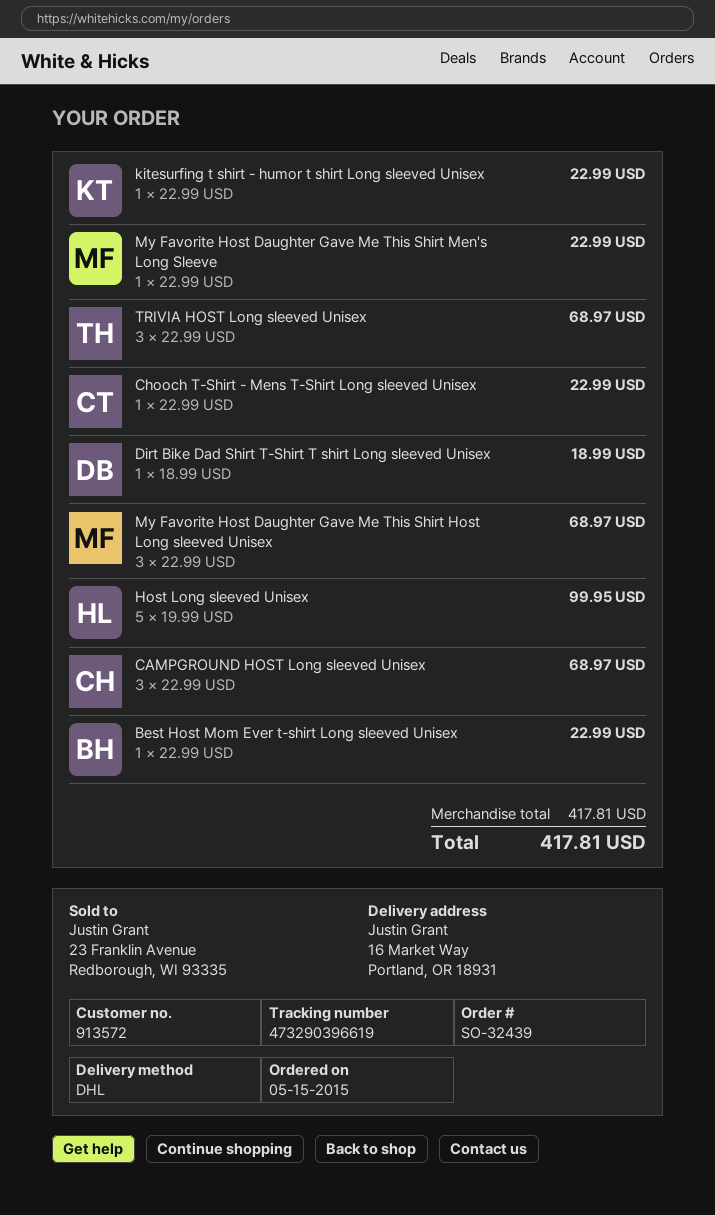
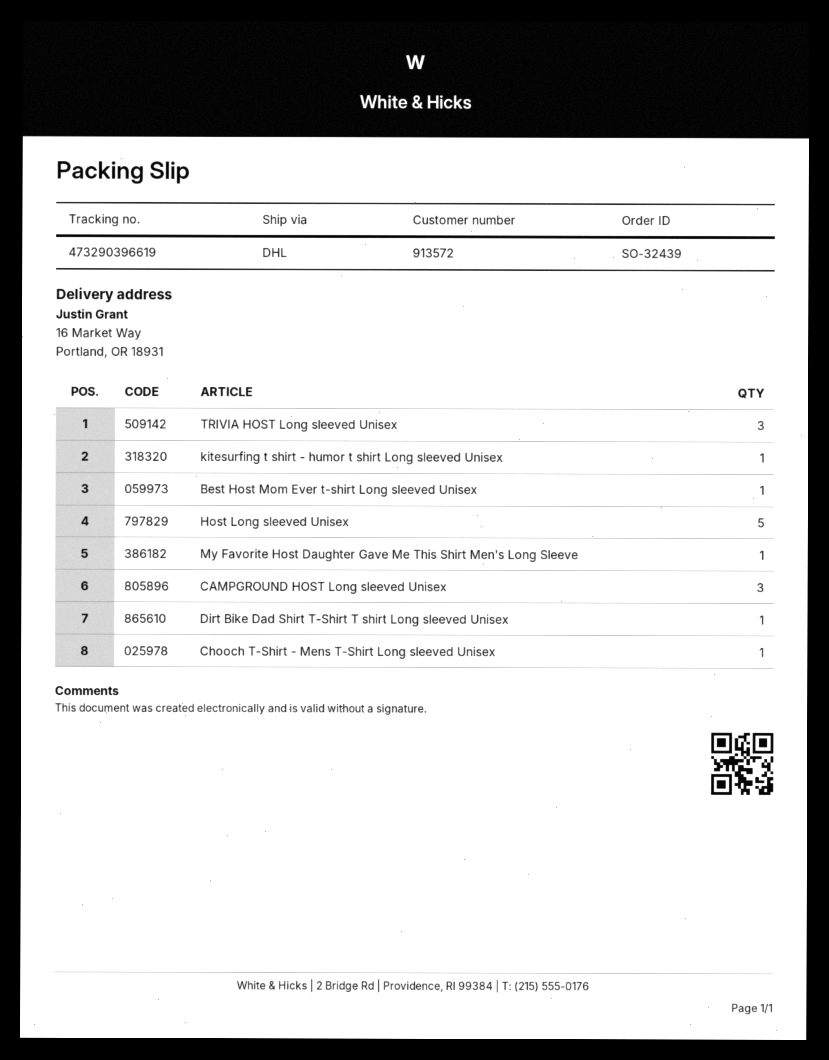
My Favorite Host Daughter Gave Me This Shirt Host Long sleeved Unisex: 3 -> none

